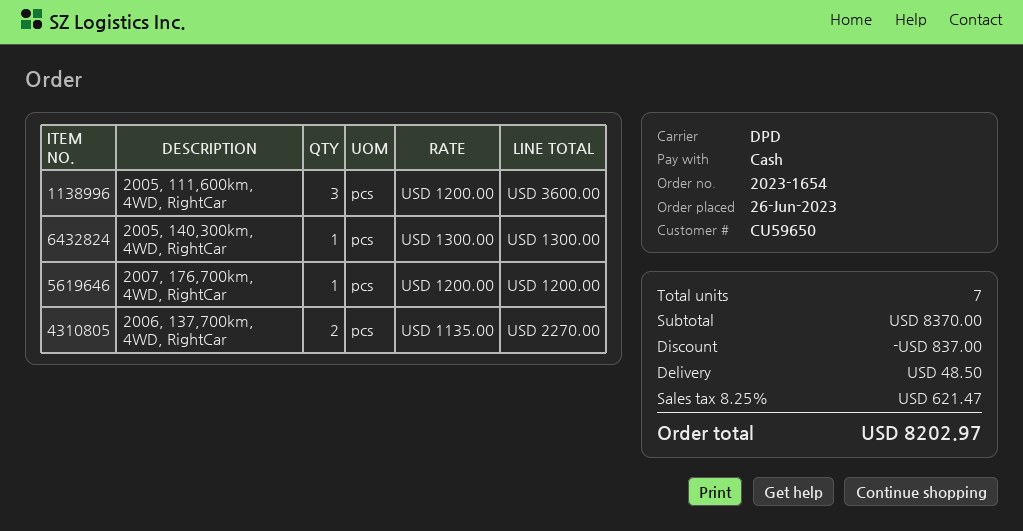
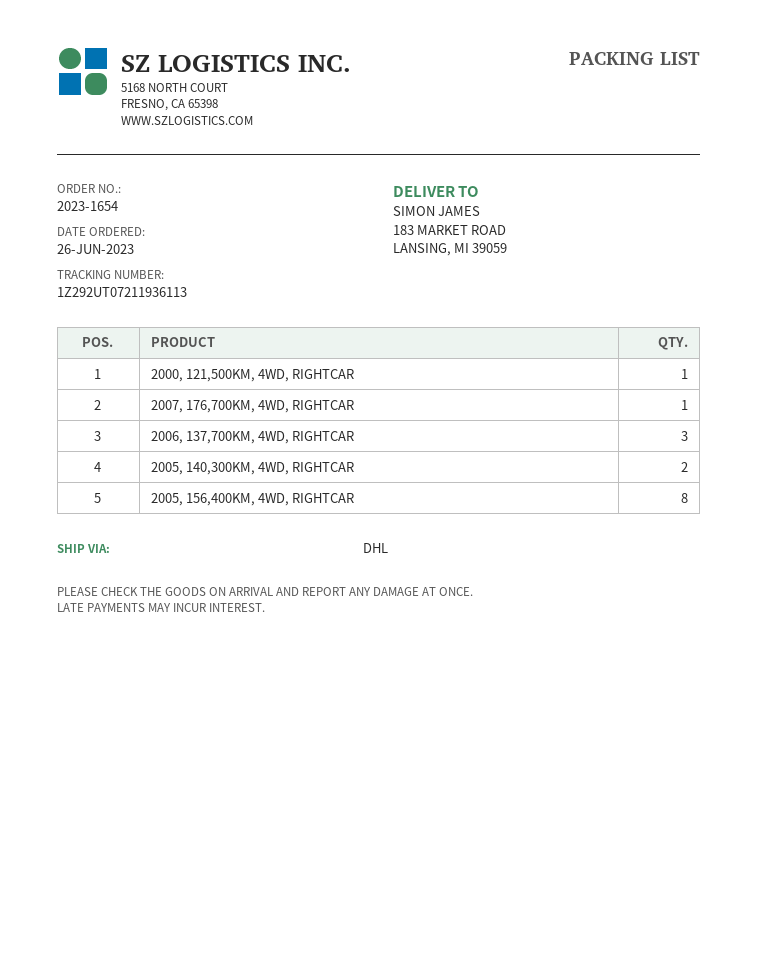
shipping method: DPD -> DHL
2005, 111,600km, 4WD, RightCar: 3 -> none
2005, 140,300km, 4WD, RightCar: 1 -> 2
2006, 137,700km, 4WD, RightCar: 2 -> 3
2000, 121,500KM, 4WD, RIGHTCAR: none -> 1
2005, 156,400KM, 4WD, RIGHTCAR: none -> 8

